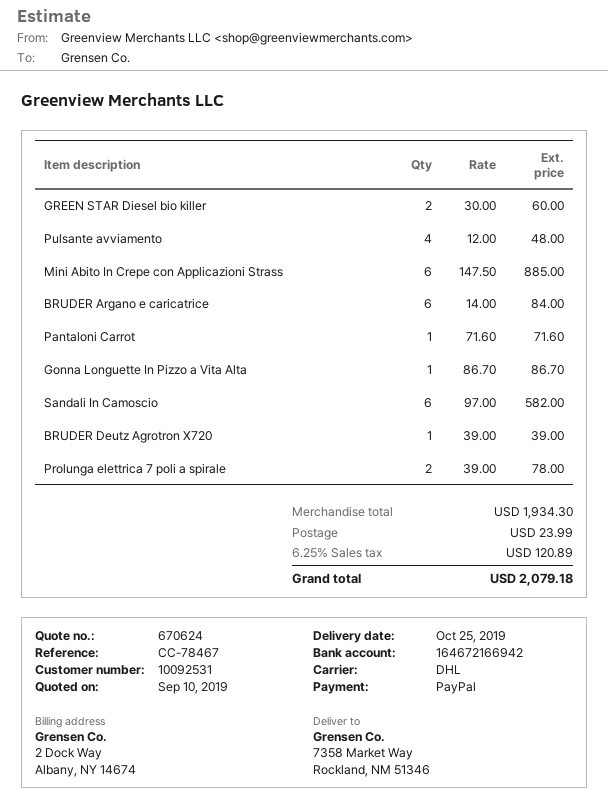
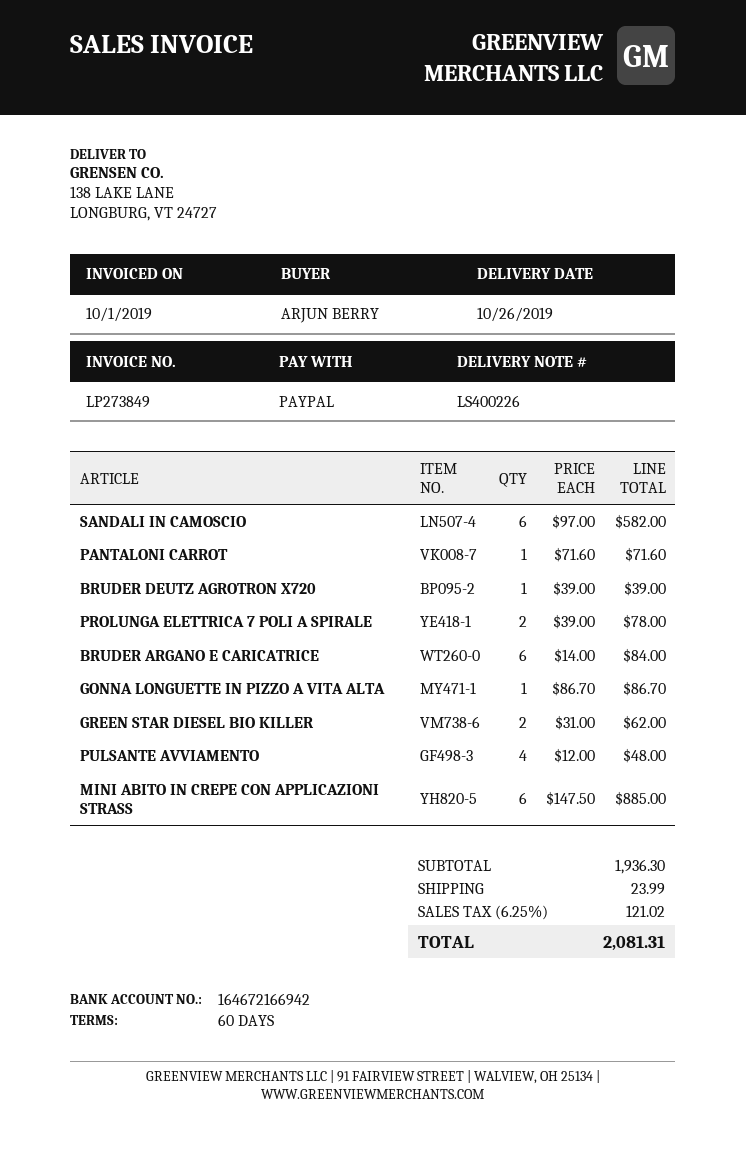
delivery date: 2019-10-25 -> 2019-10-26
ship to: 7358 Market Way, Rockland, NM 51346 -> 138 LAKE LANE, LONGBURG, VT 24727
GREEN STAR Diesel bio killer: 2 x 30.00 = 60.00 -> 2 x 31.00 = 62.00
subtotal: 1934.30 -> 1936.30
tax: 6.25% = 120.89 -> 6.25% = 121.02
total: 2079.18 -> 2081.31

